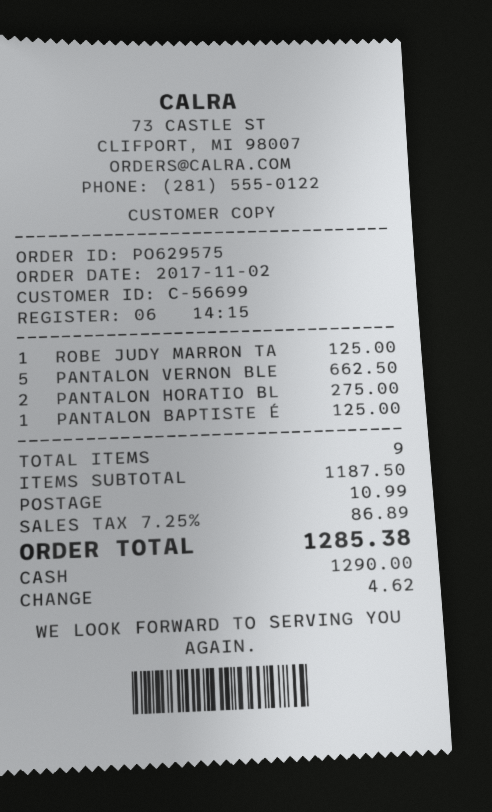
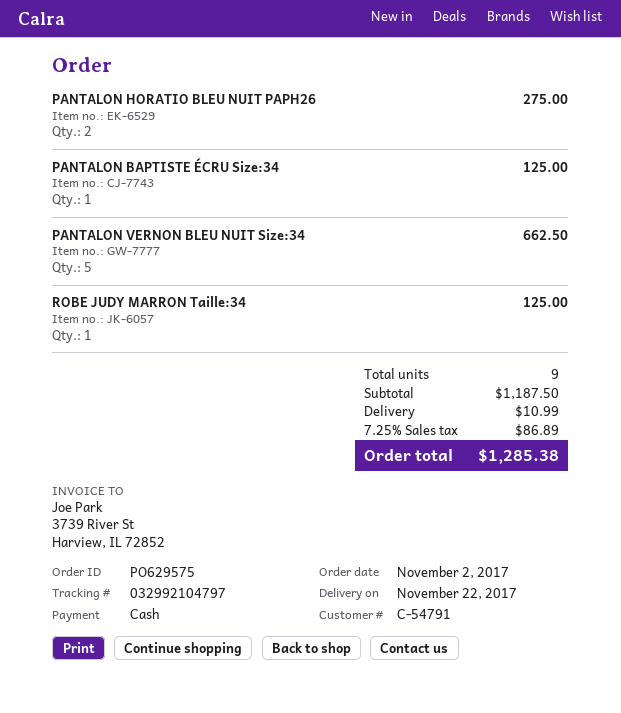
customer number: C-56699 -> C-54791

